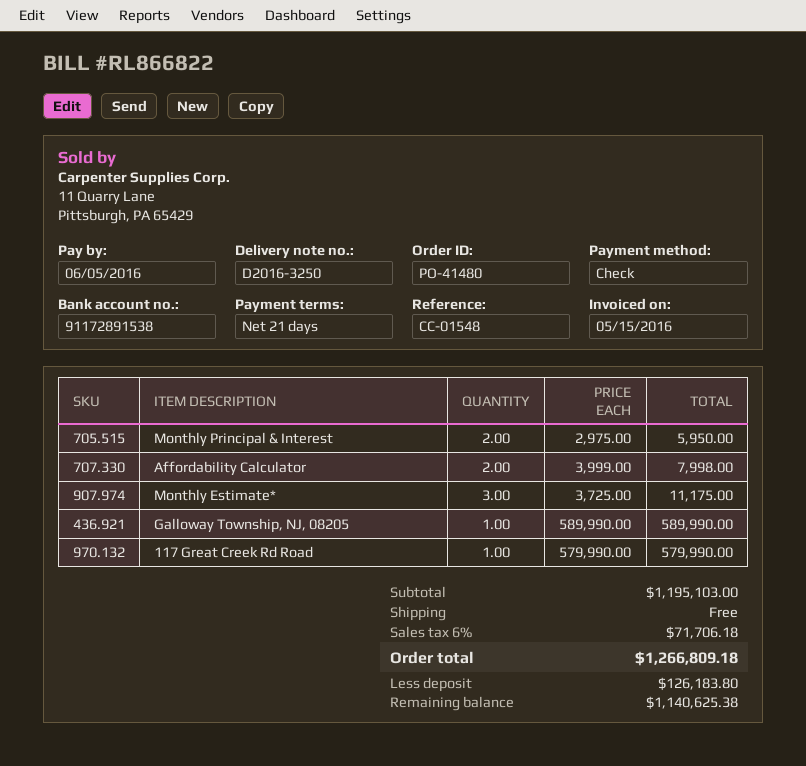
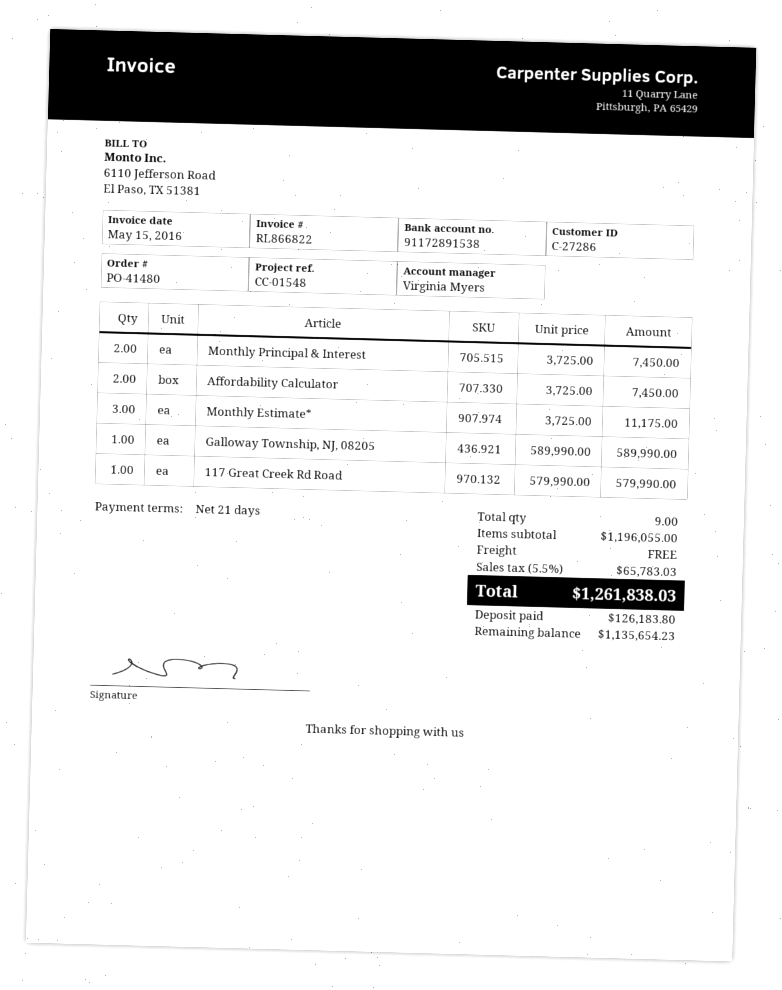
Monthly Principal & Interest: 2 x 2975.00 = 5950.00 -> 2 x 3725.00 = 7450.00
Affordability Calculator: 2 x 3999.00 = 7998.00 -> 2 x 3725.00 = 7450.00
subtotal: 1195103.00 -> 1196055.00
tax: 6% = 71706.18 -> 5.5% = 65783.03
total: 1266809.18 -> 1261838.03
balance: 1140625.38 -> 1135654.23

